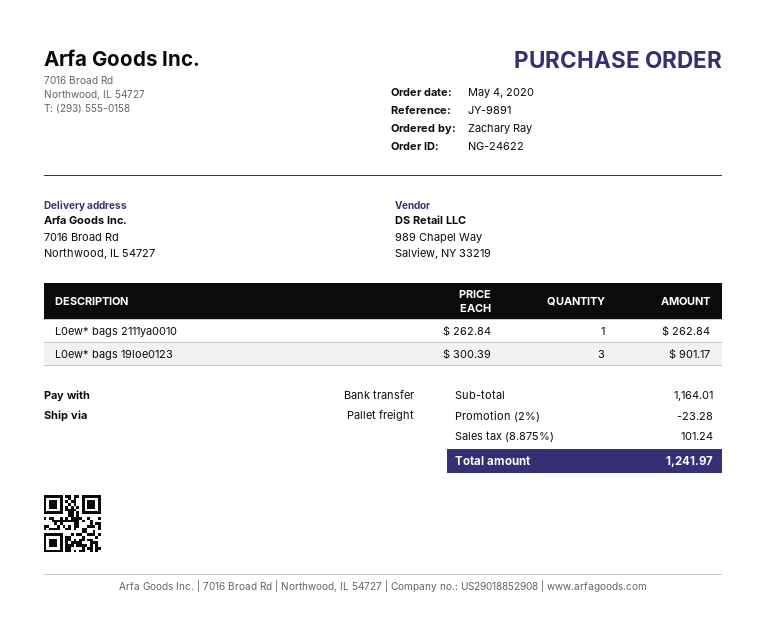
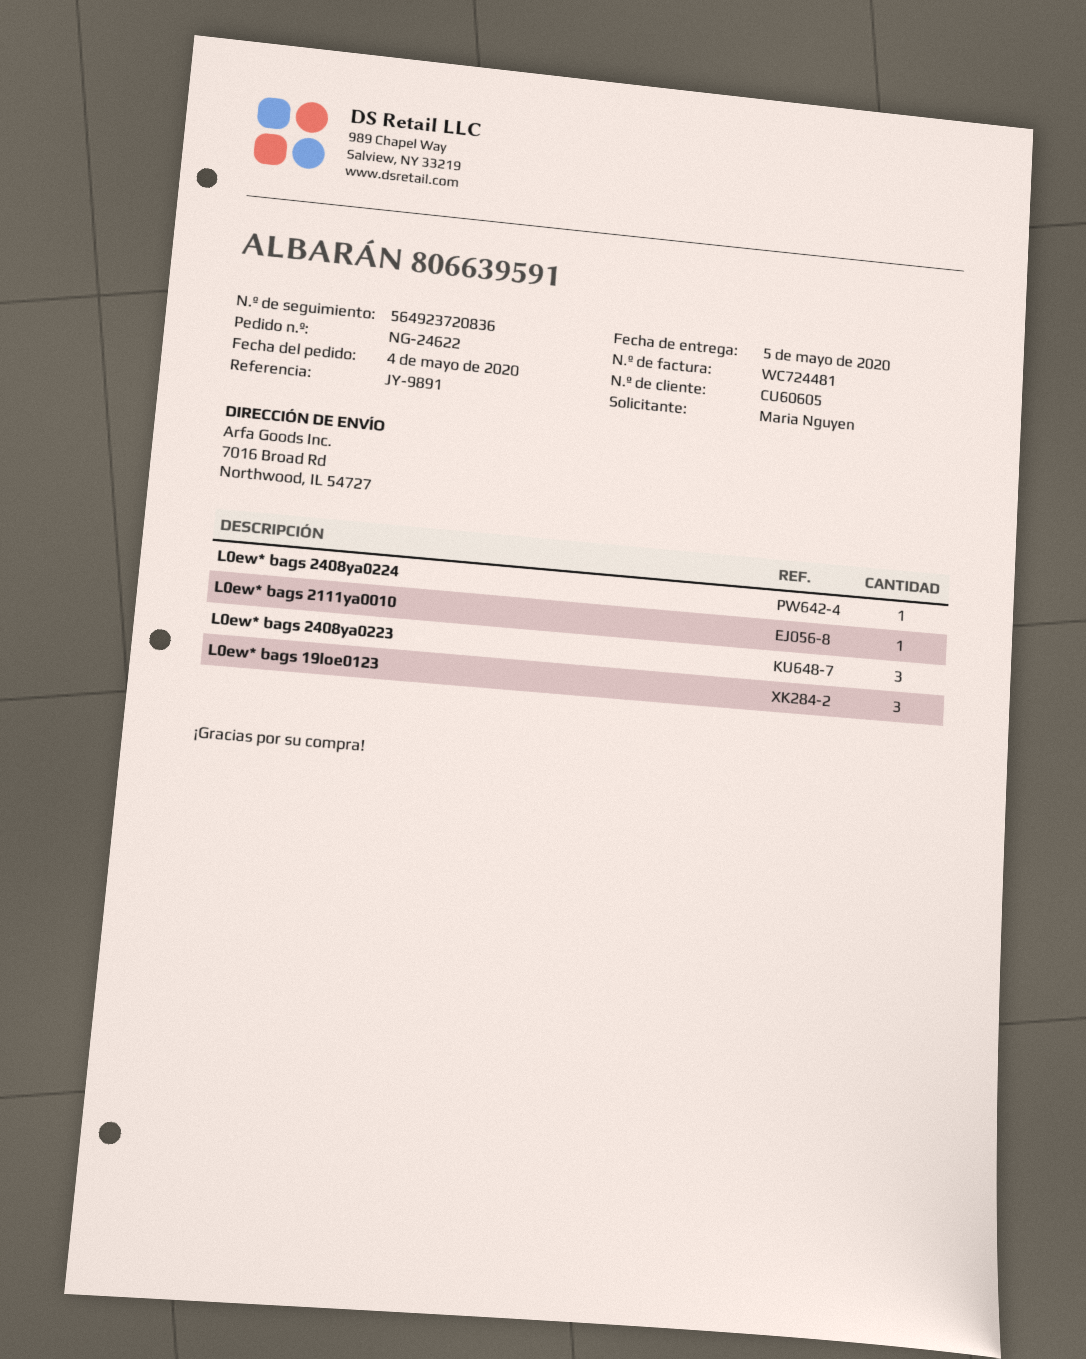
ordered by: Zachary Ray -> Maria Nguyen
L0ew* bags 2408ya0224: none -> 1
L0ew* bags 2408ya0223: none -> 3

